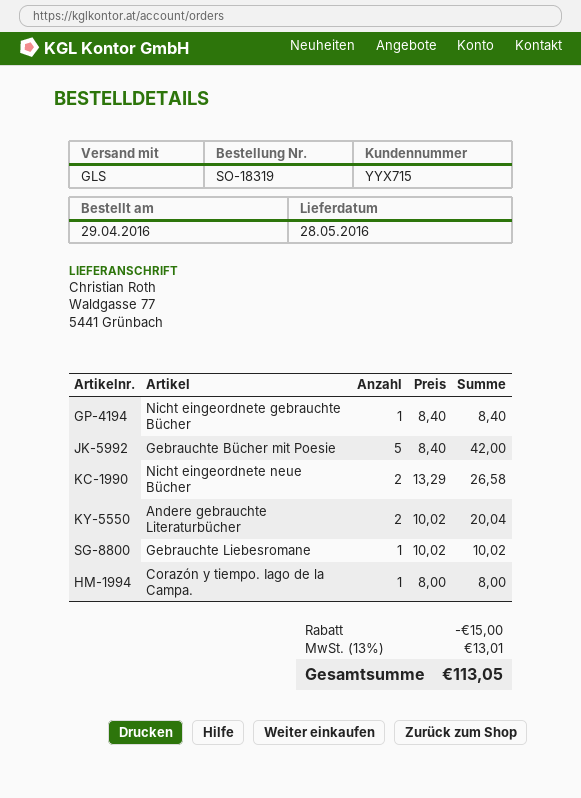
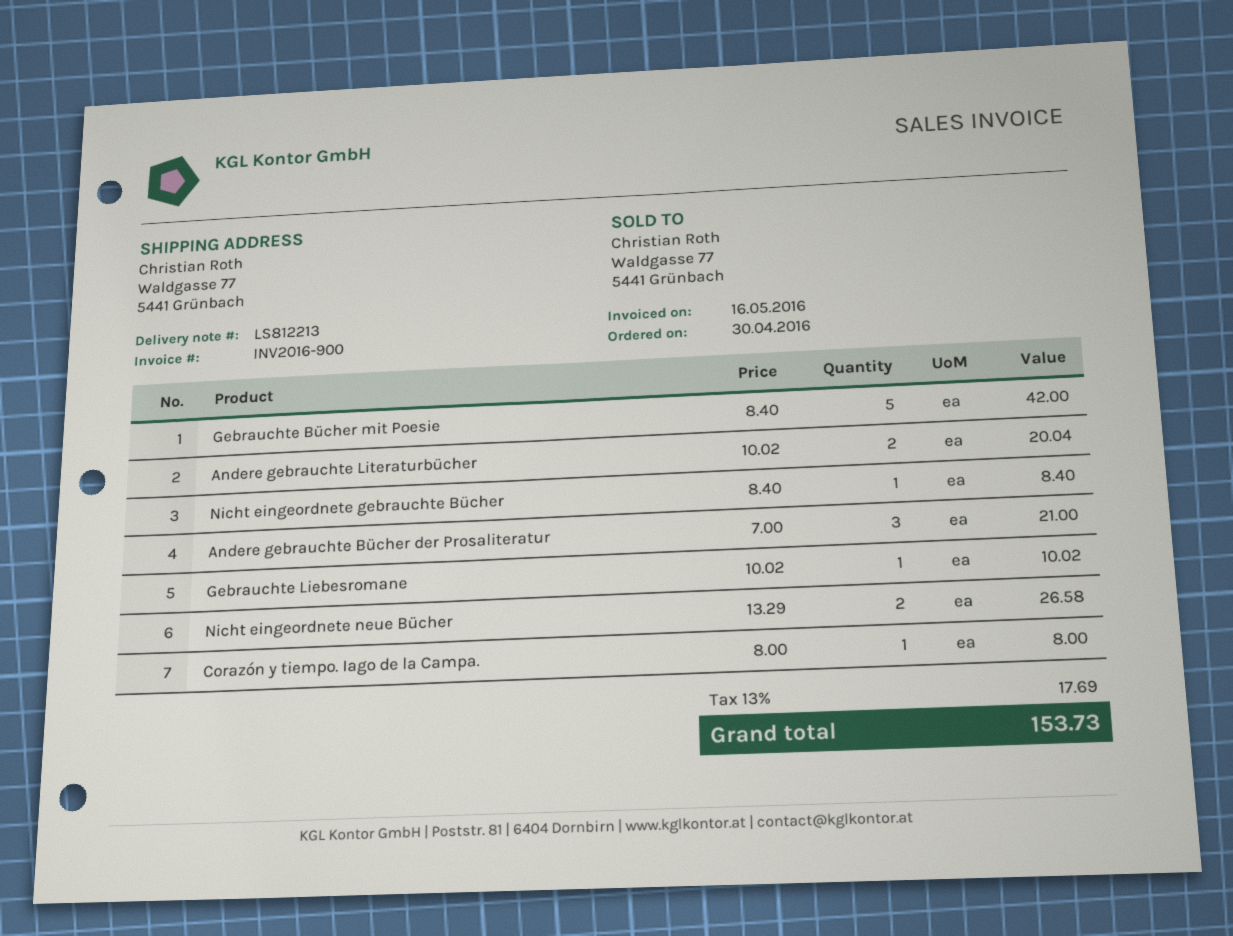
order date: 2016-04-29 -> 2016-04-30
Andere gebrauchte Bücher der Prosaliteratur: none -> 3 x 7.00 = 21.00
discount: 15.00 -> none
tax: 13% = 13.01 -> 13% = 17.69
total: 113.05 -> 153.73

